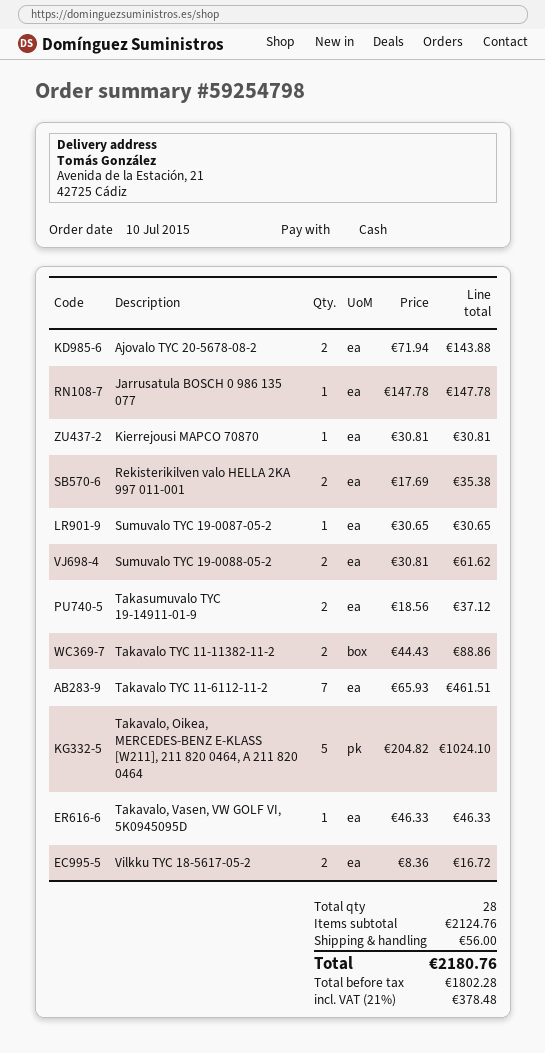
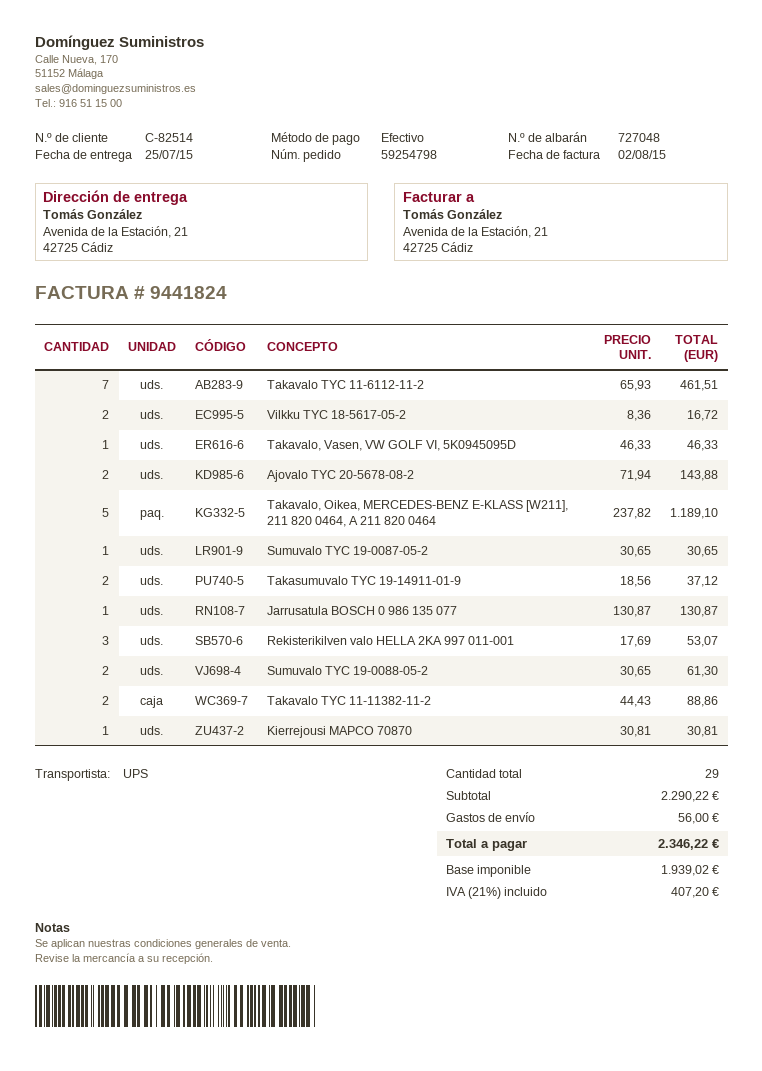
Jarrusatula BOSCH 0 986 135 077: 1 x 147.78 = 147.78 -> 1 x 130.87 = 130.87
Rekisterikilven valo HELLA 2KA 997 011-001: 2 x 17.69 = 35.38 -> 3 x 17.69 = 53.07
Sumuvalo TYC 19-0088-05-2: 2 x 30.81 = 61.62 -> 2 x 30.65 = 61.30
Takavalo, Oikea, MERCEDES-BENZ E-KLASS [W211], 211 820 0464, A 211 820 0464: 5 x 204.82 = 1024.10 -> 5 x 237.82 = 1189.10
total quantity: 28 -> 29
subtotal: 2124.76 -> 2290.22
net: 1802.28 -> 1939.02
tax: 21% = 378.48 -> 21% = 407.20
total: 2180.76 -> 2346.22

